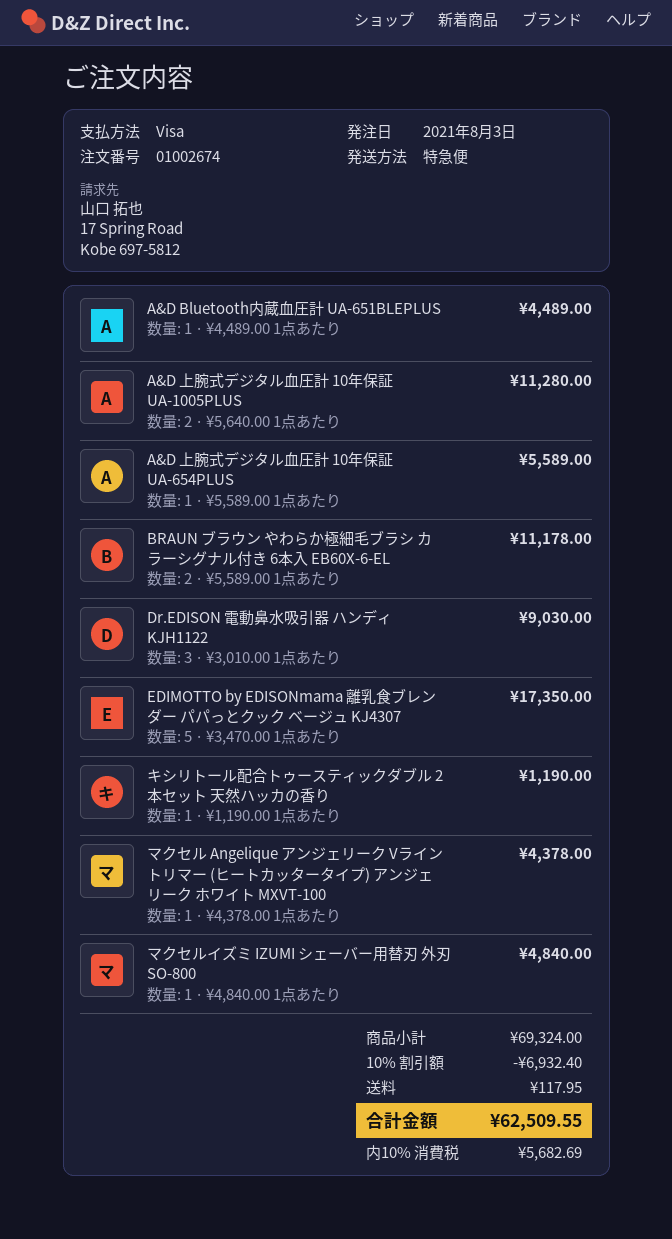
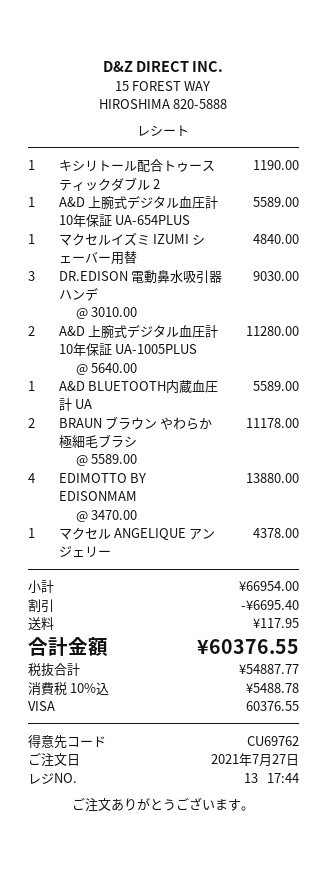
order date: 2021-08-03 -> 2021-07-27
A&D Bluetooth内蔵血圧計 UA-651BLEPLUS: 1 x 4489.00 = 4489.00 -> 1 x 5589.00 = 5589.00
EDIMOTTO by EDISONmama 離乳食ブレンダー パパっとクック ベージュ KJ4307: 5 x 3470.00 = 17350.00 -> 4 x 3470.00 = 13880.00
subtotal: 69324.00 -> 66954.00
discount: 6932.40 -> 6695.40
tax: 10% = 5682.69 -> 10% = 5488.78
total: 62509.55 -> 60376.55

